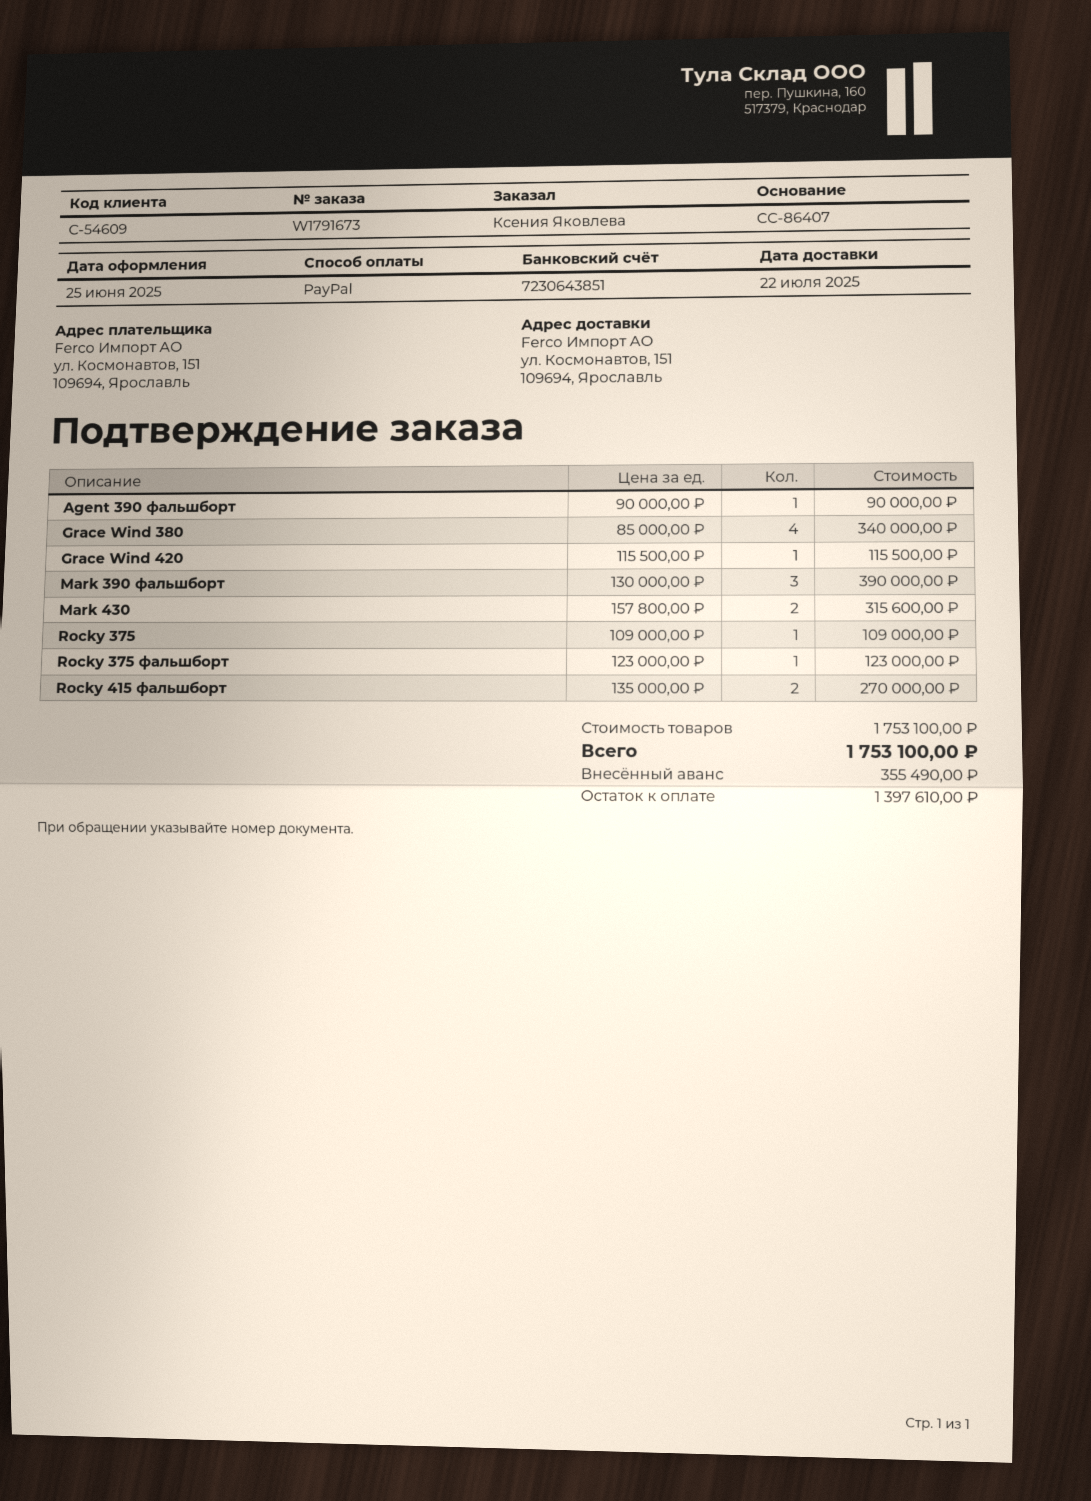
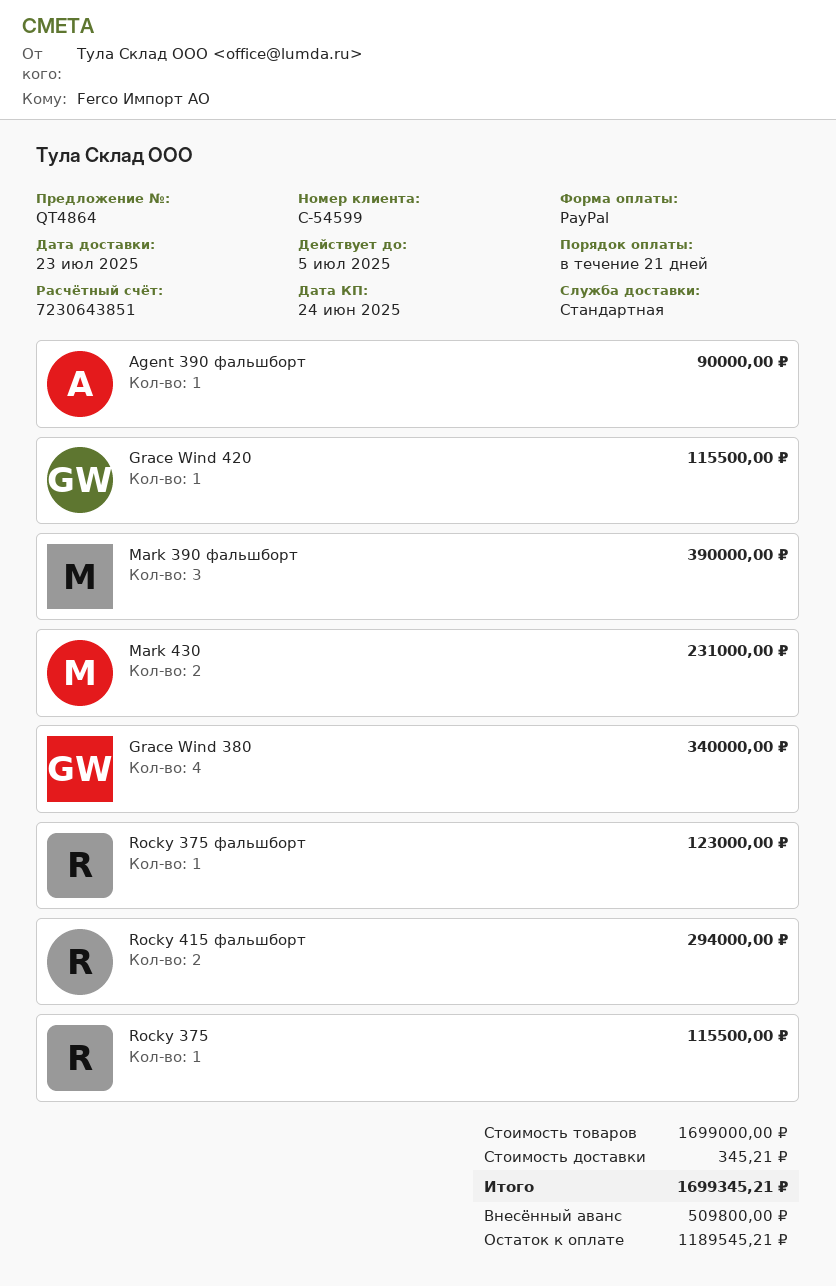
delivery date: 2025-07-22 -> 2025-07-23
customer number: C-54609 -> C-54599
Mark 430: 2 for 315600.00 -> 2 for 231000.00
Rocky 375: 1 for 109000.00 -> 1 for 115500.00
Rocky 415 фальшборт: 2 for 270000.00 -> 2 for 294000.00
subtotal: 1753100.00 -> 1699000.00
shipping: none -> 345.21
total: 1753100.00 -> 1699345.21
deposit: 355490.00 -> 509800.00
balance: 1397610.00 -> 1189545.21

